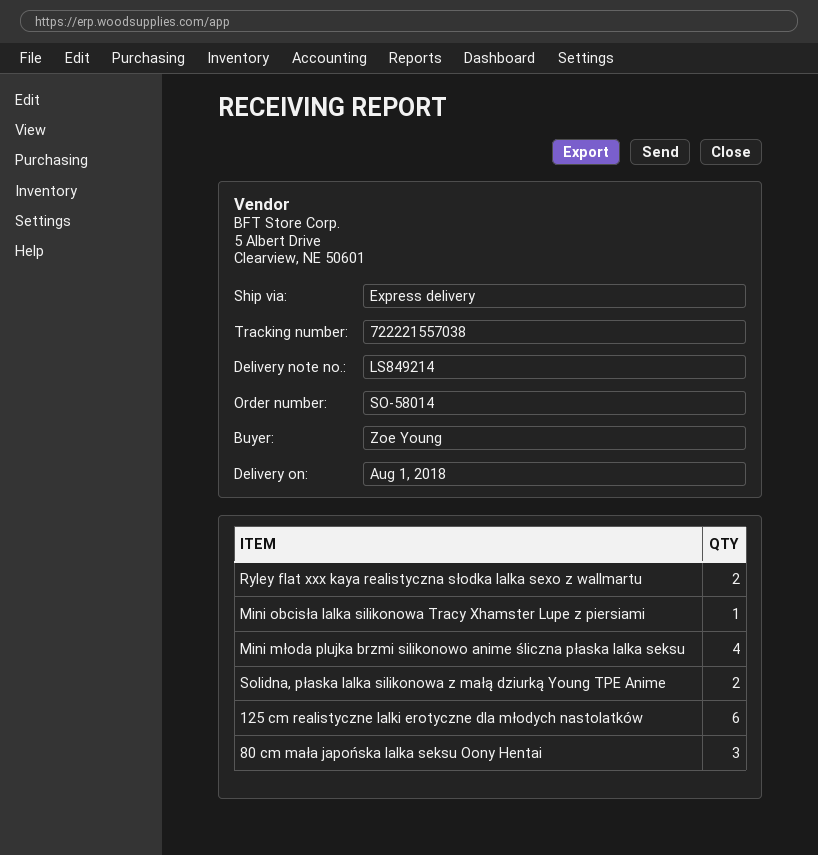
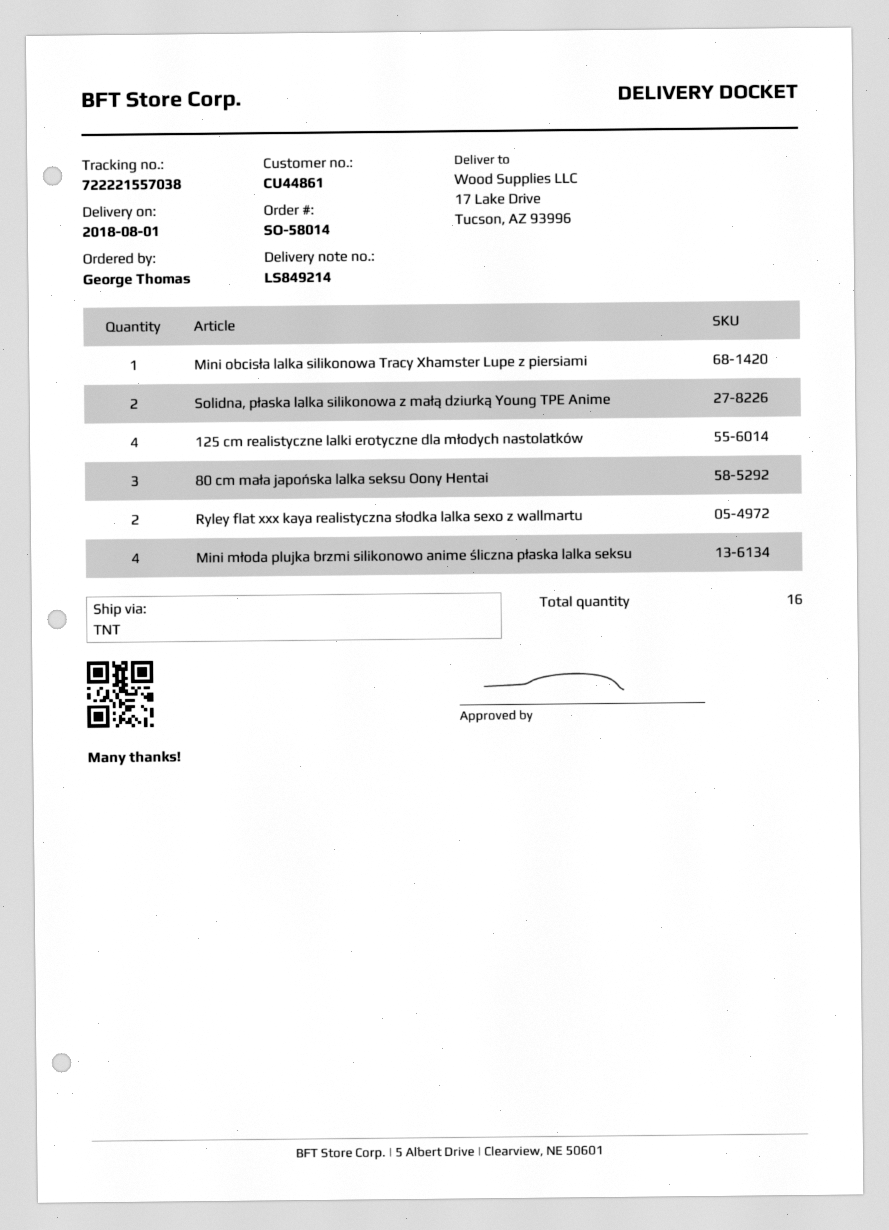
ordered by: Zoe Young -> George Thomas
shipping method: express -> TNT
125 cm realistyczne lalki erotyczne dla młodych nastolatków: 6 -> 4

